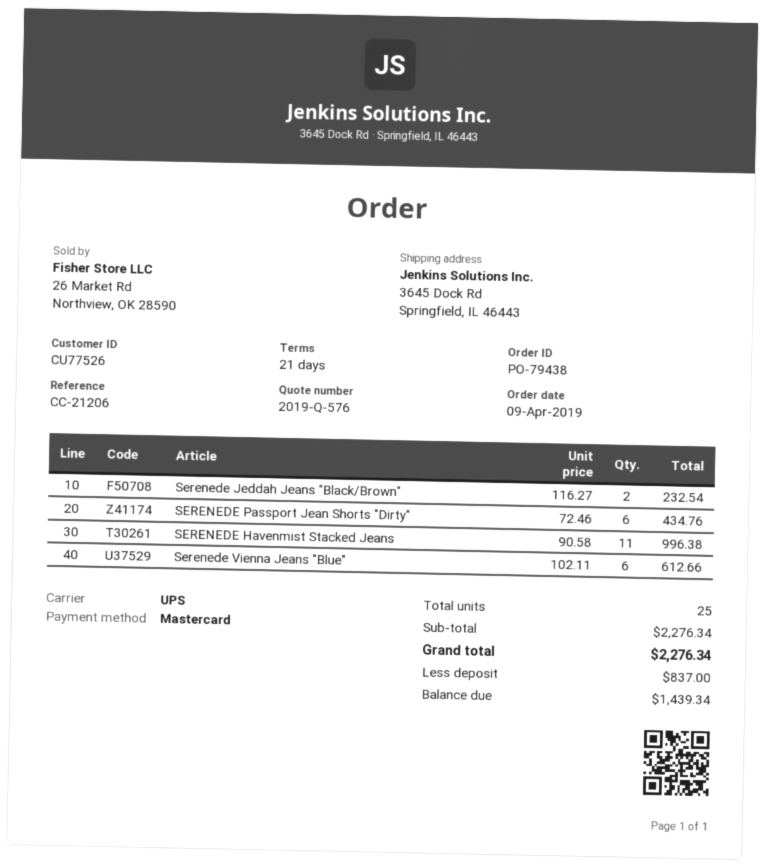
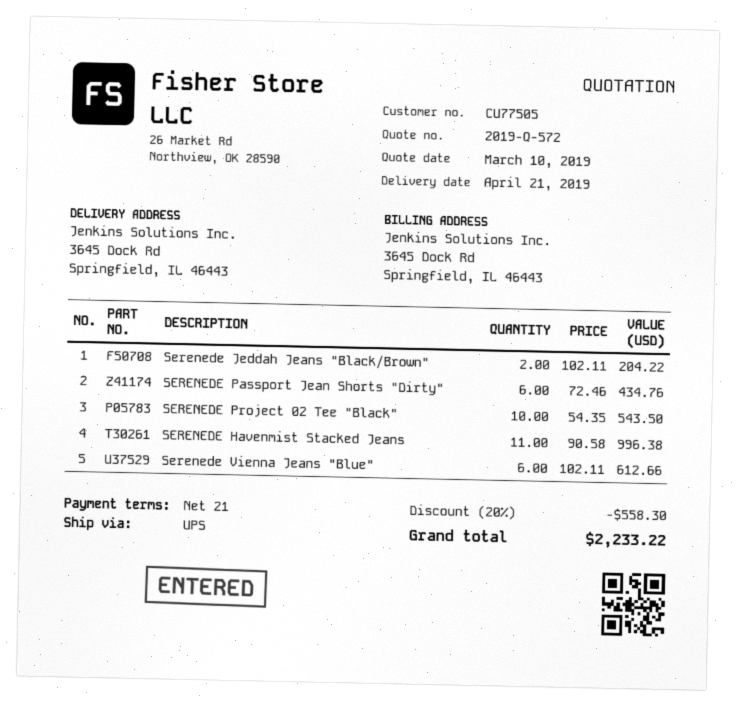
quote number: 2019-Q-576 -> 2019-Q-572
customer number: CU77526 -> CU77505
Serenede Jeddah Jeans "Black/Brown": 2 x 116.27 = 232.54 -> 2 x 102.11 = 204.22
SERENEDE Project 02 Tee "Black": none -> 10 x 54.35 = 543.50
discount: none -> 20% = 558.30
total: 2276.34 -> 2233.22

